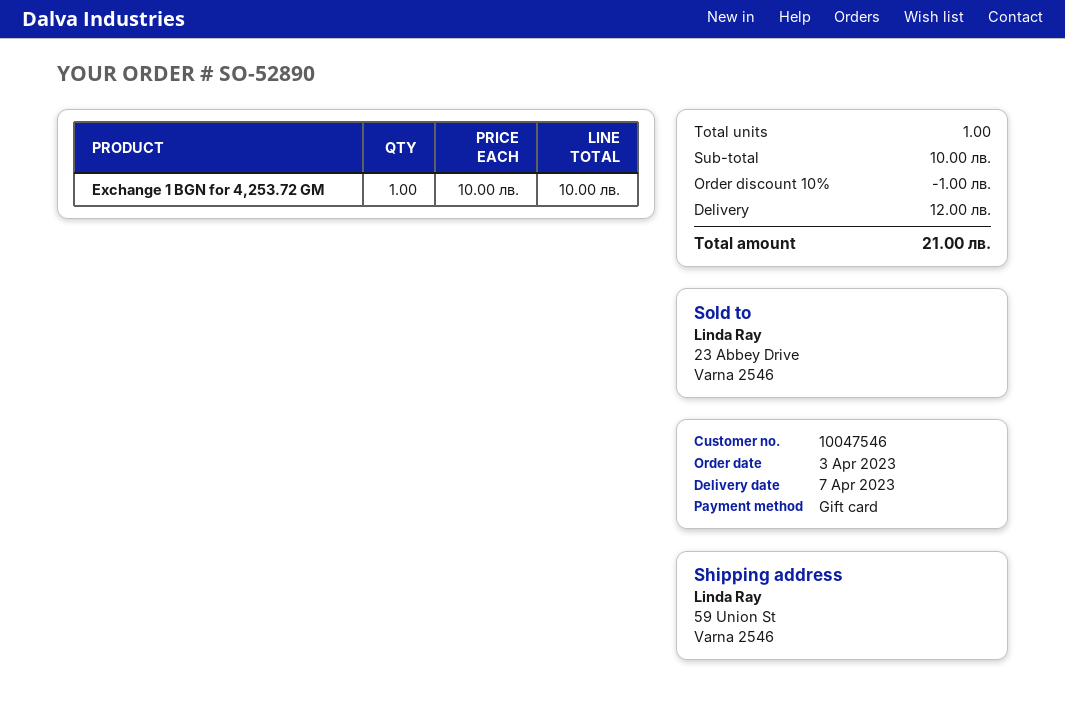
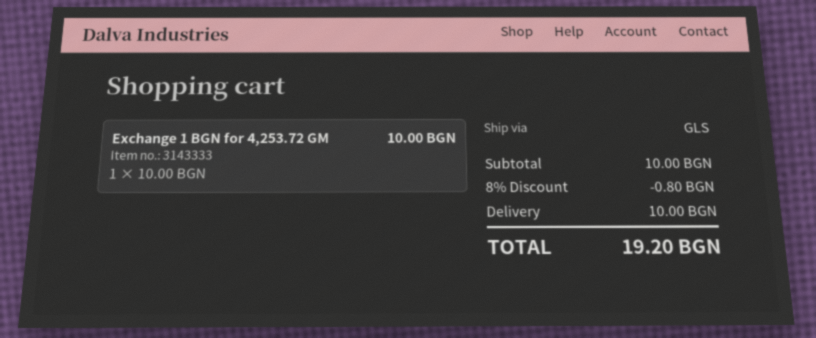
discount: 10% = 1.00 -> 8% = 0.80
shipping: 12.00 -> 10.00
total: 21.00 -> 19.20

